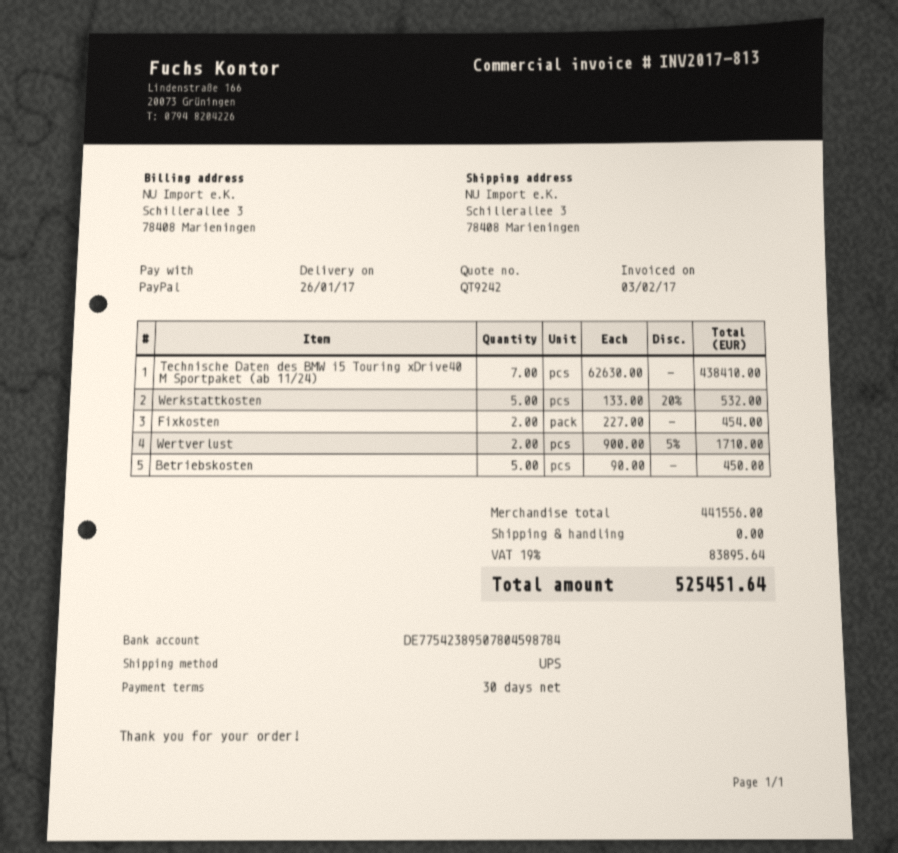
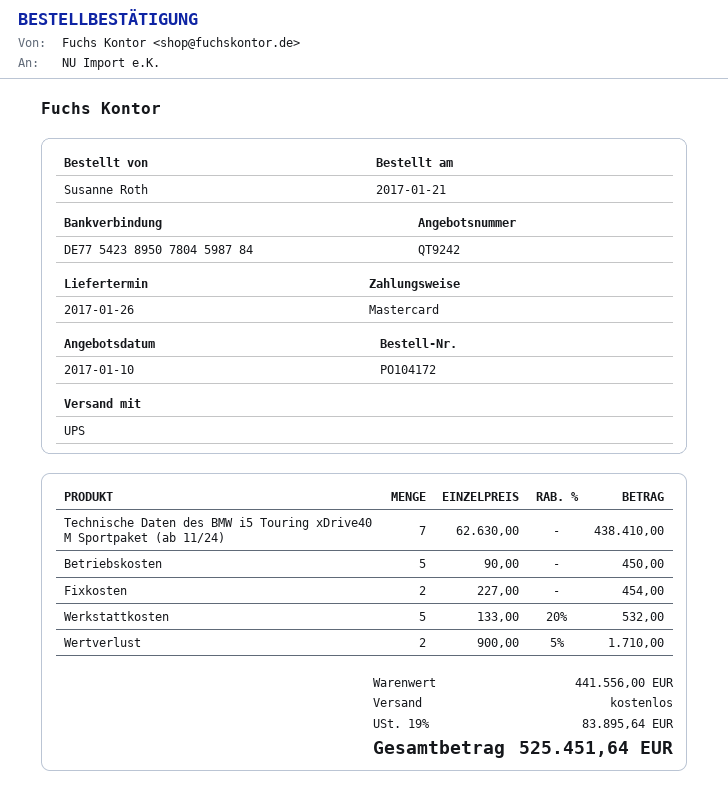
payment method: PayPal -> Mastercard

